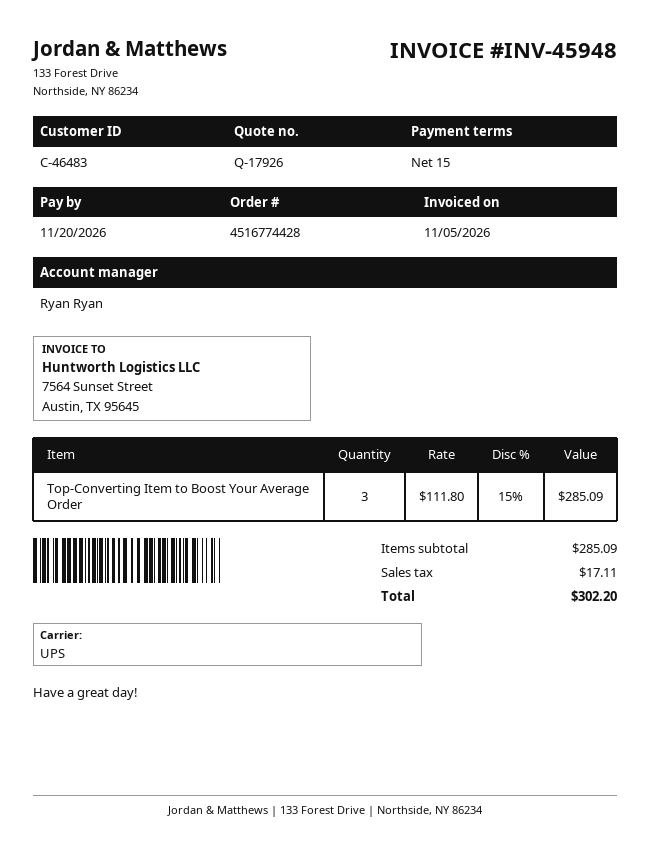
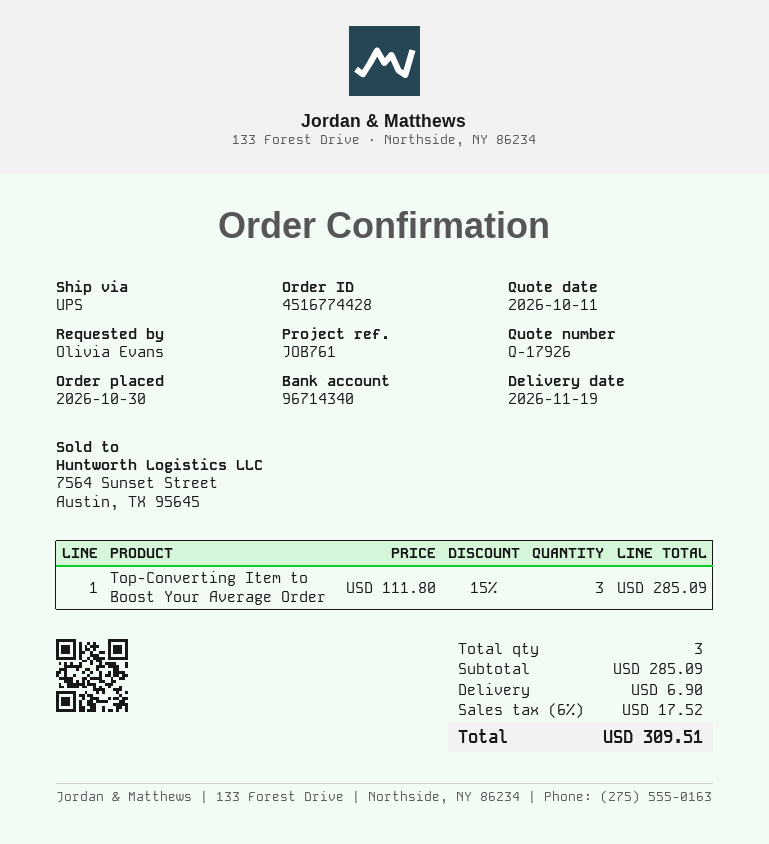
shipping: none -> 6.90
tax: 17.11 -> 17.52
total: 302.20 -> 309.51

